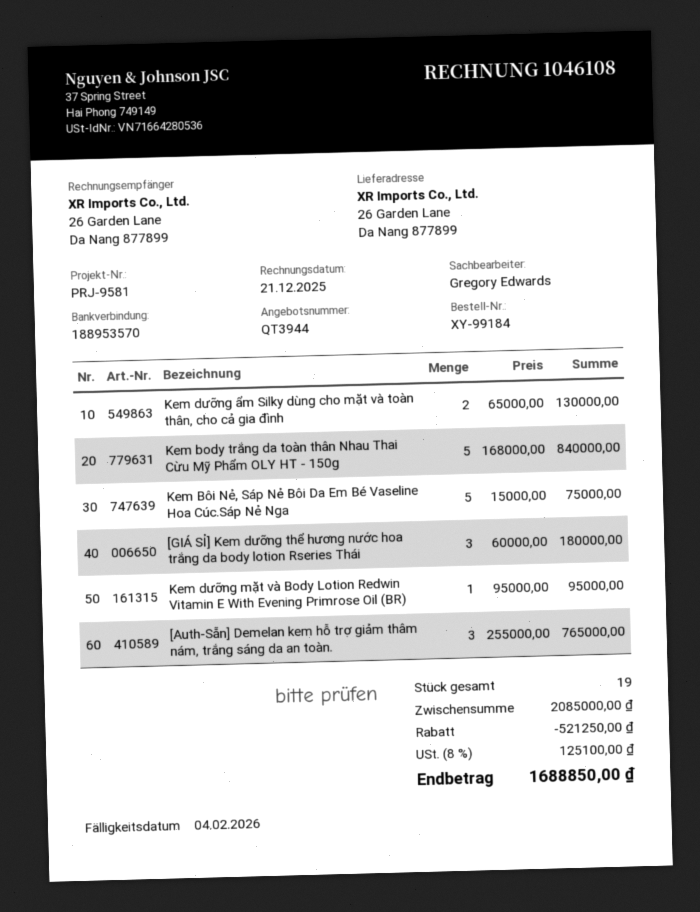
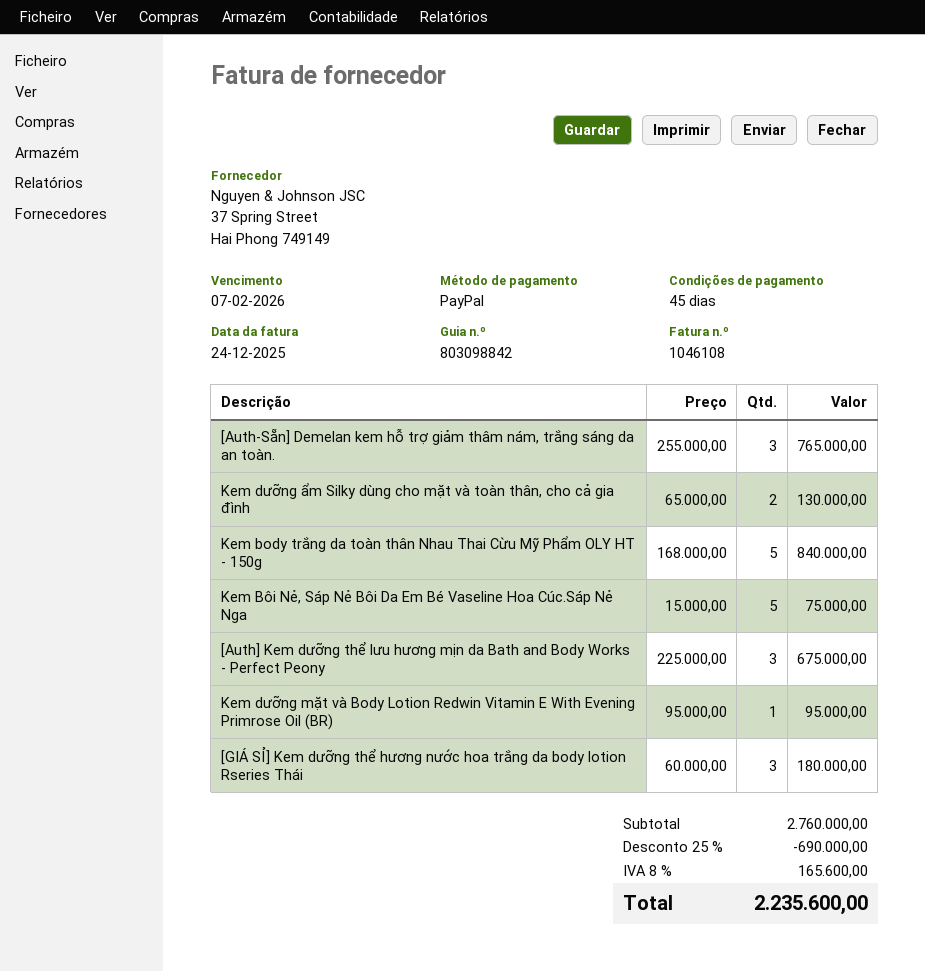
invoice date: 2025-12-21 -> 2025-12-24
due date: 2026-02-04 -> 2026-02-07
[Auth] Kem dưỡng thể lưu hương mịn da Bath and Body Works - Perfect Peony: none -> 3 x 225000.00 = 675000.00
subtotal: 2085000.00 -> 2760000.00
discount: 521250.00 -> 690000.00
tax: 8% = 125100.00 -> 8% = 165600.00
total: 1688850.00 -> 2235600.00

